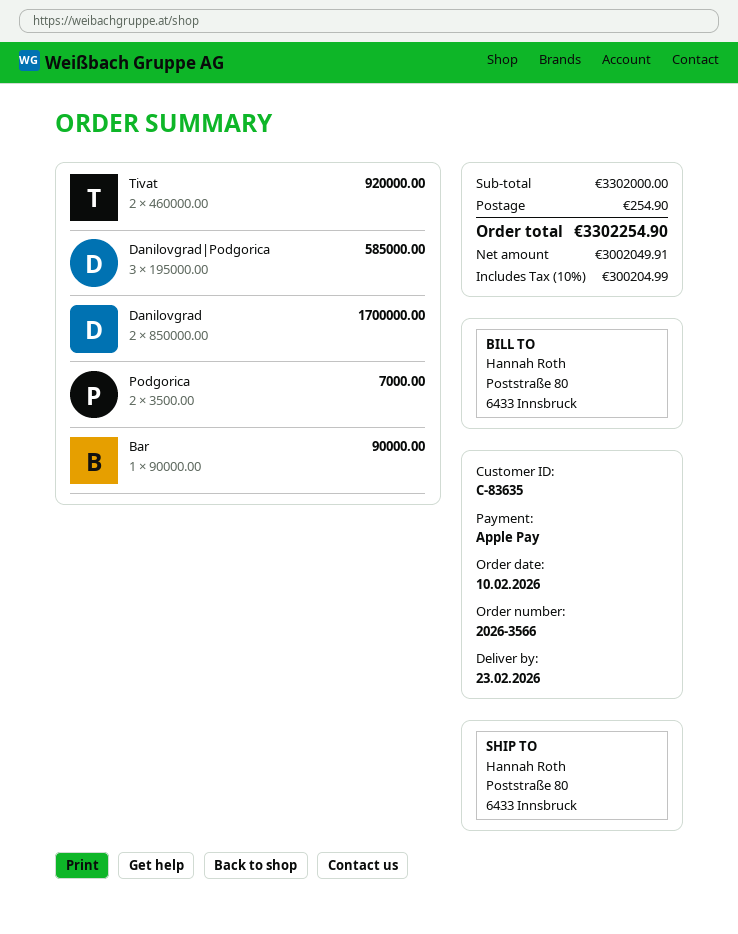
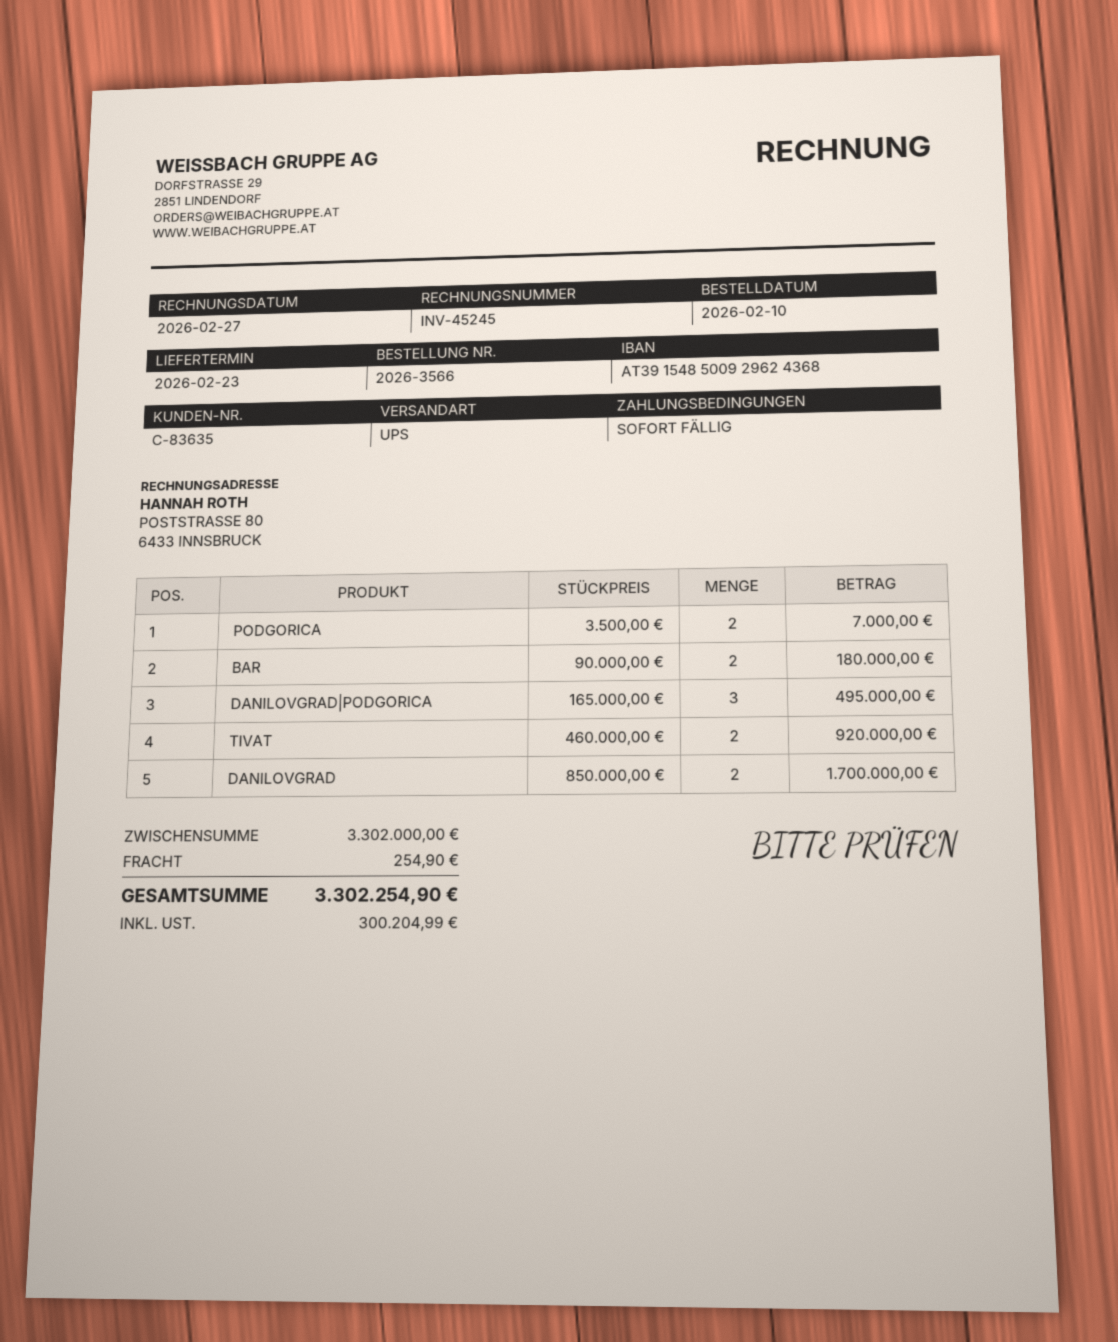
Danilovgrad|Podgorica: 3 x 195000.00 = 585000.00 -> 3 x 165000.00 = 495000.00
Bar: 1 x 90000.00 = 90000.00 -> 2 x 90000.00 = 180000.00

